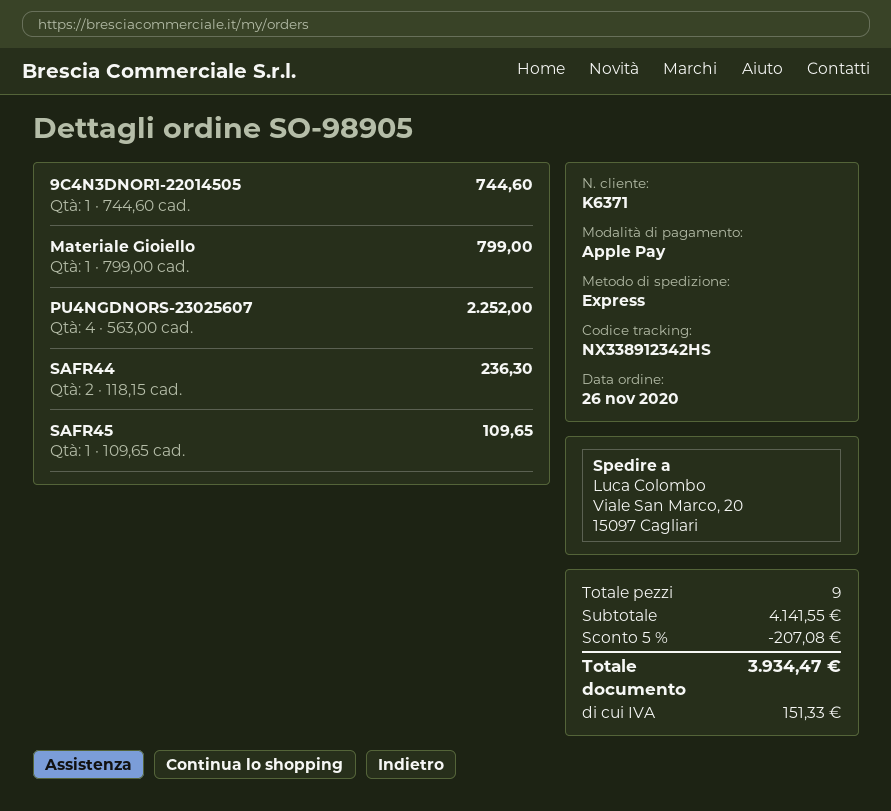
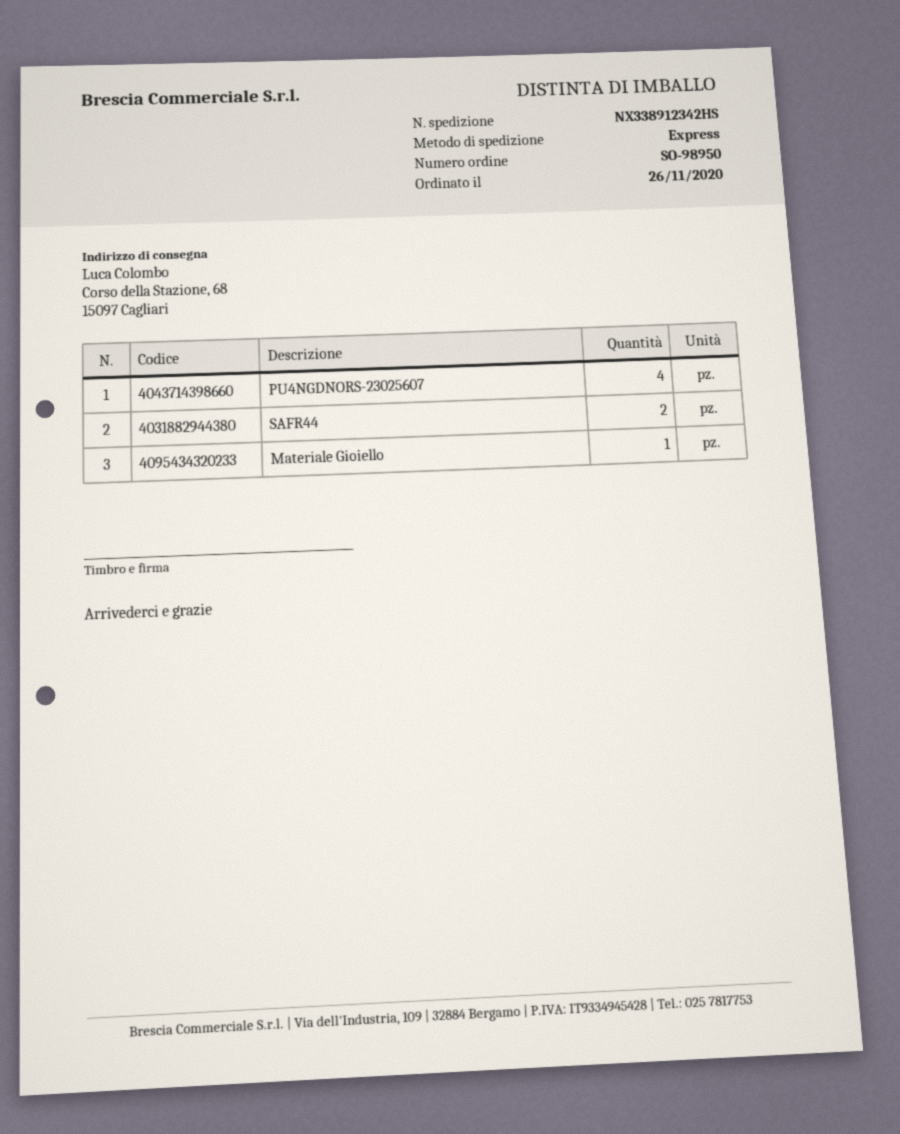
order number: SO-98905 -> SO-98950
ship to: Viale San Marco, 20, 15097 Cagliari -> Corso della Stazione, 68, 15097 Cagliari
9C4N3DNOR1-22014505: 1 -> none
SAFR45: 1 -> none

